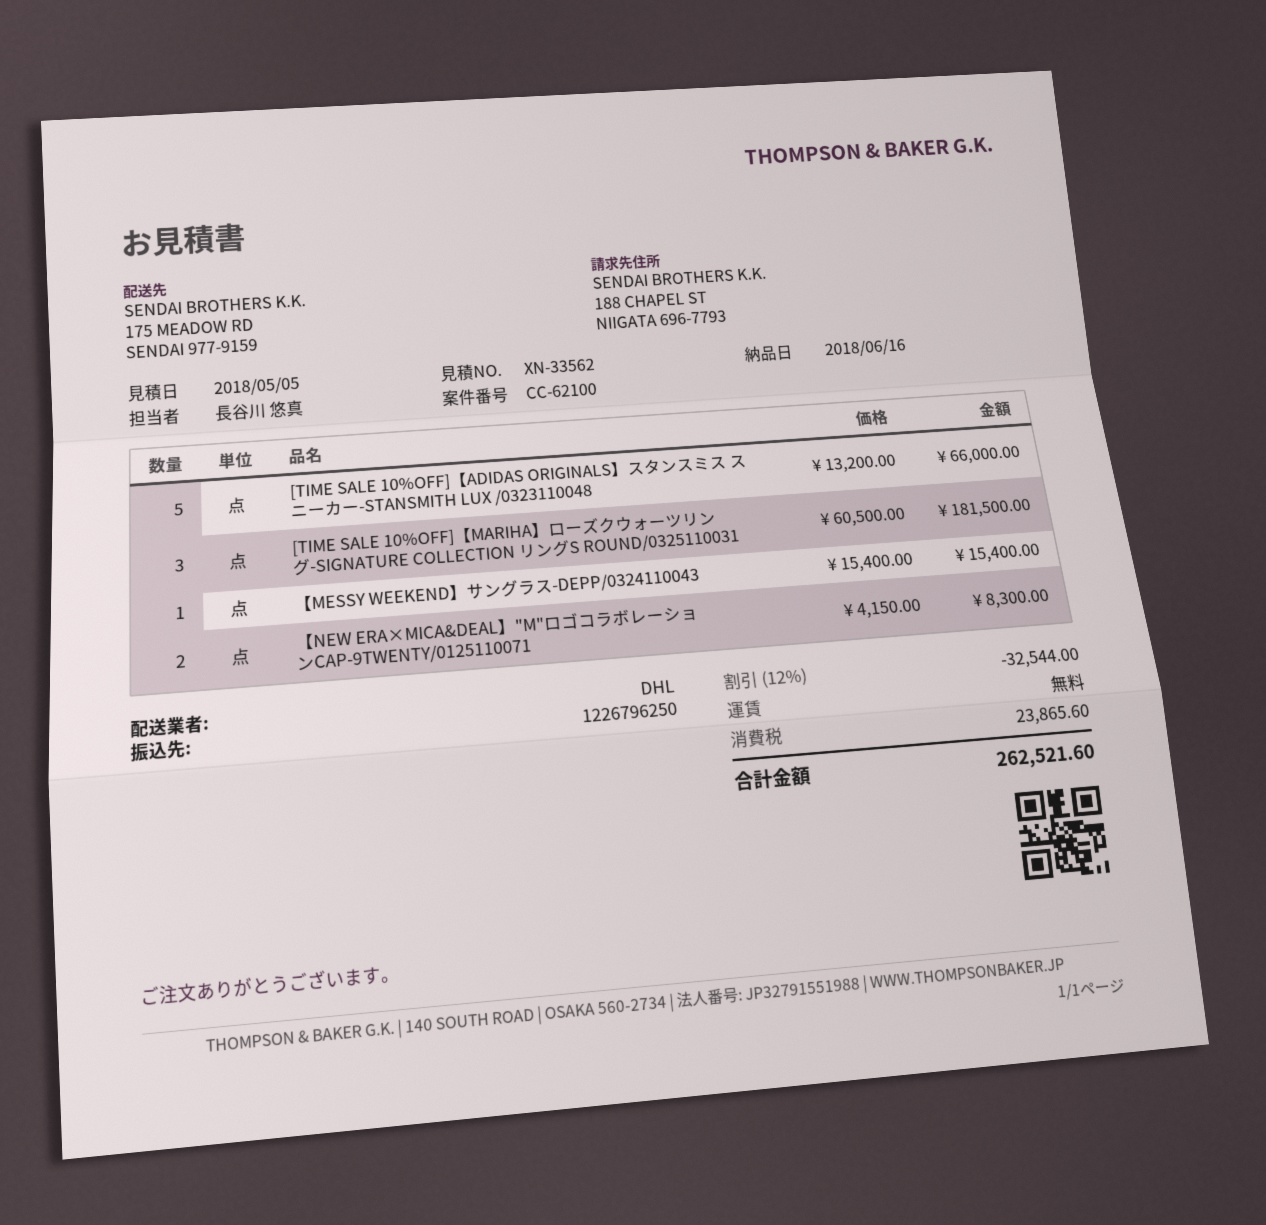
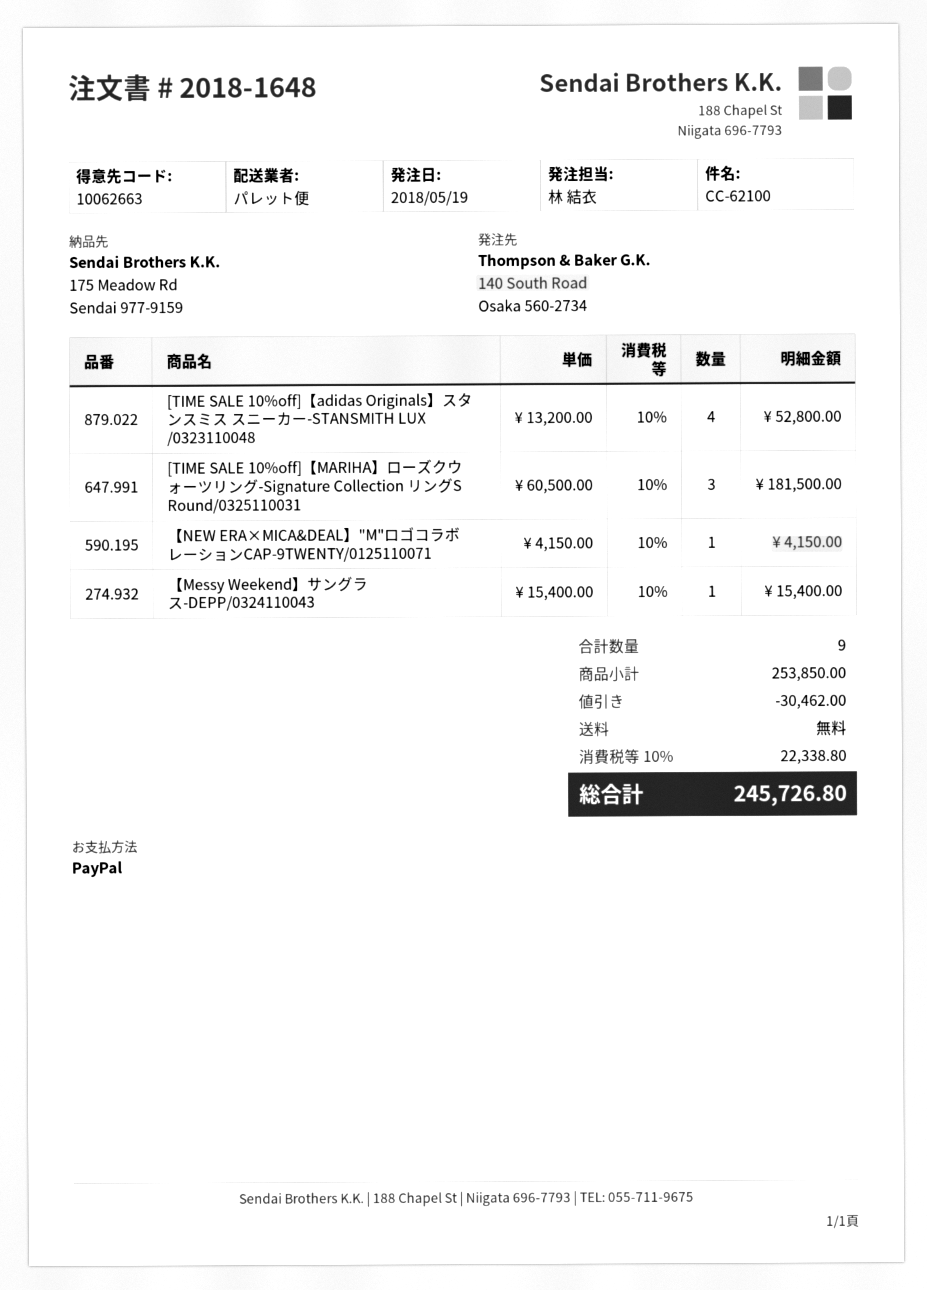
shipping method: DHL -> pallet freight
[TIME SALE 10%OFF]【ADIDAS ORIGINALS】スタンスミス スニーカー-STANSMITH LUX /0323110048: 5 x 13200.00 = 66000.00 -> 4 x 13200.00 = 52800.00
【NEW ERA×MICA&DEAL】"M"ロゴコラボレーションCAP-9TWENTY/0125110071: 2 x 4150.00 = 8300.00 -> 1 x 4150.00 = 4150.00
discount: 32544.00 -> 30462.00
tax: 23865.60 -> 22338.80
total: 262521.60 -> 245726.80

